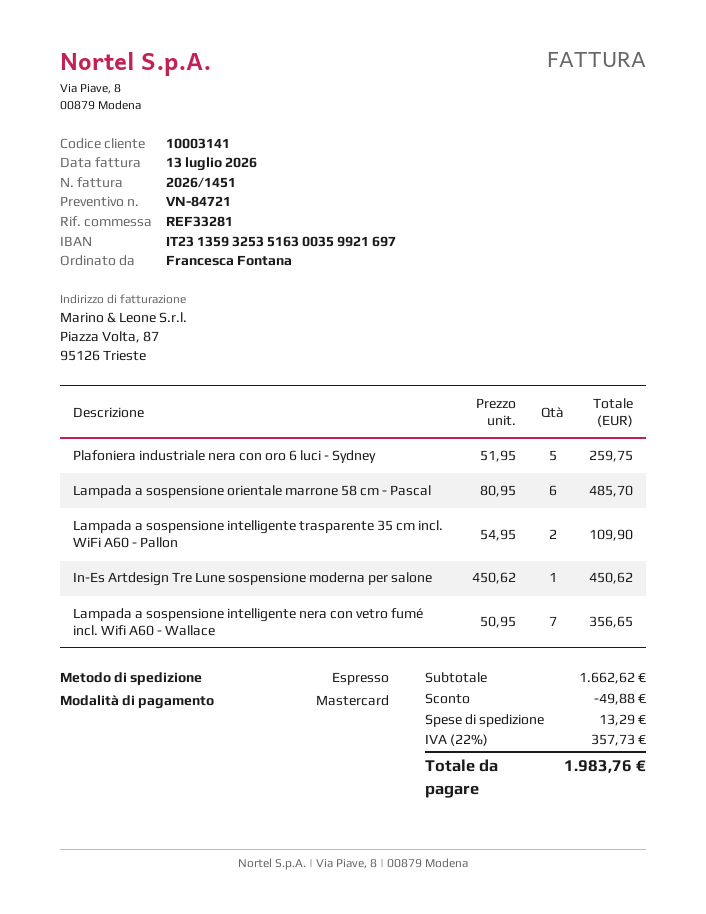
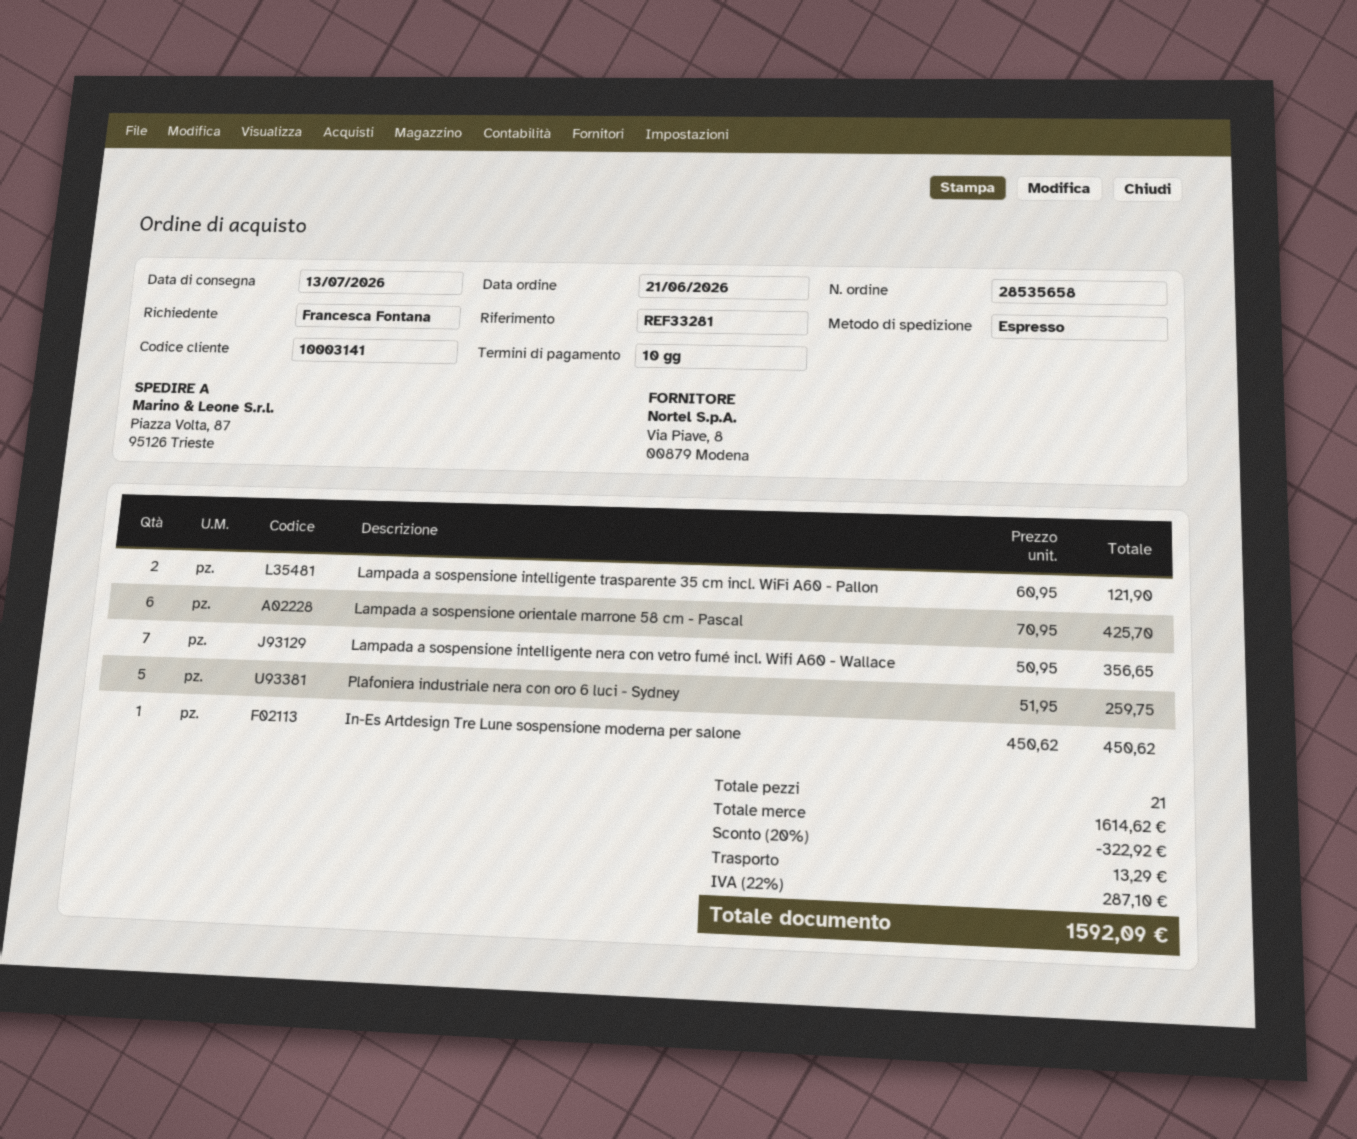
Lampada a sospensione orientale marrone 58 cm - Pascal: 6 x 80.95 = 485.70 -> 6 x 70.95 = 425.70
Lampada a sospensione intelligente trasparente 35 cm incl. WiFi A60 - Pallon: 2 x 54.95 = 109.90 -> 2 x 60.95 = 121.90
subtotal: 1662.62 -> 1614.62
discount: 49.88 -> 322.92
tax: 22% = 357.73 -> 22% = 287.10
total: 1983.76 -> 1592.09

